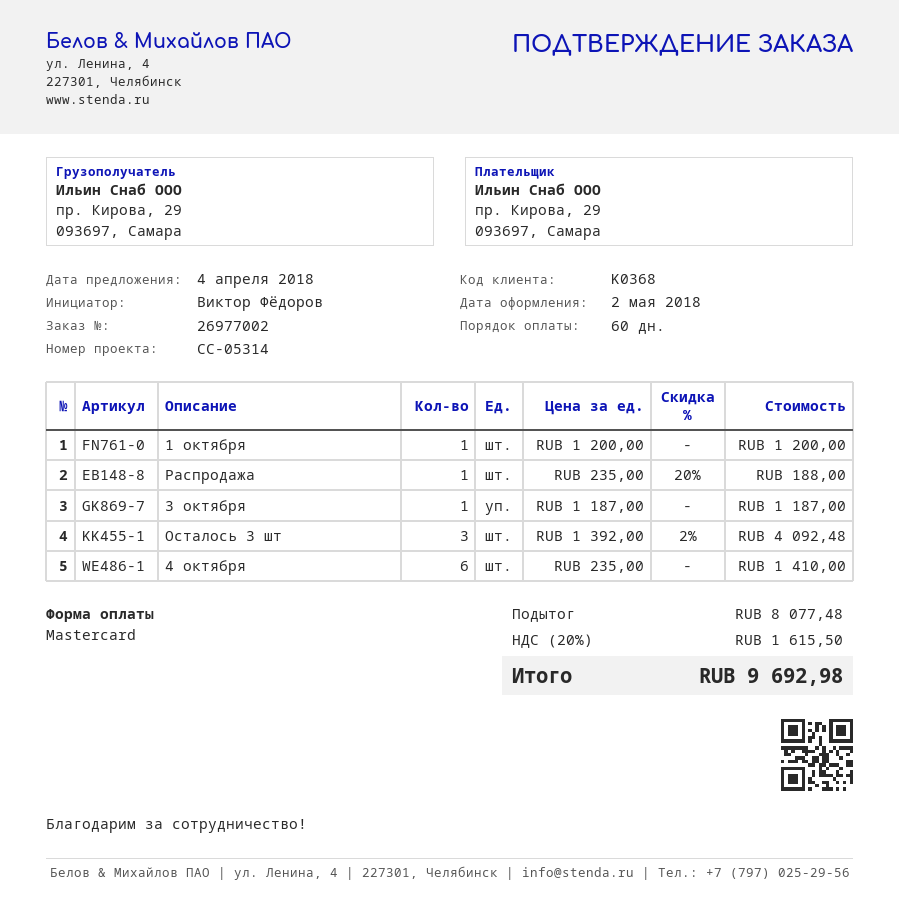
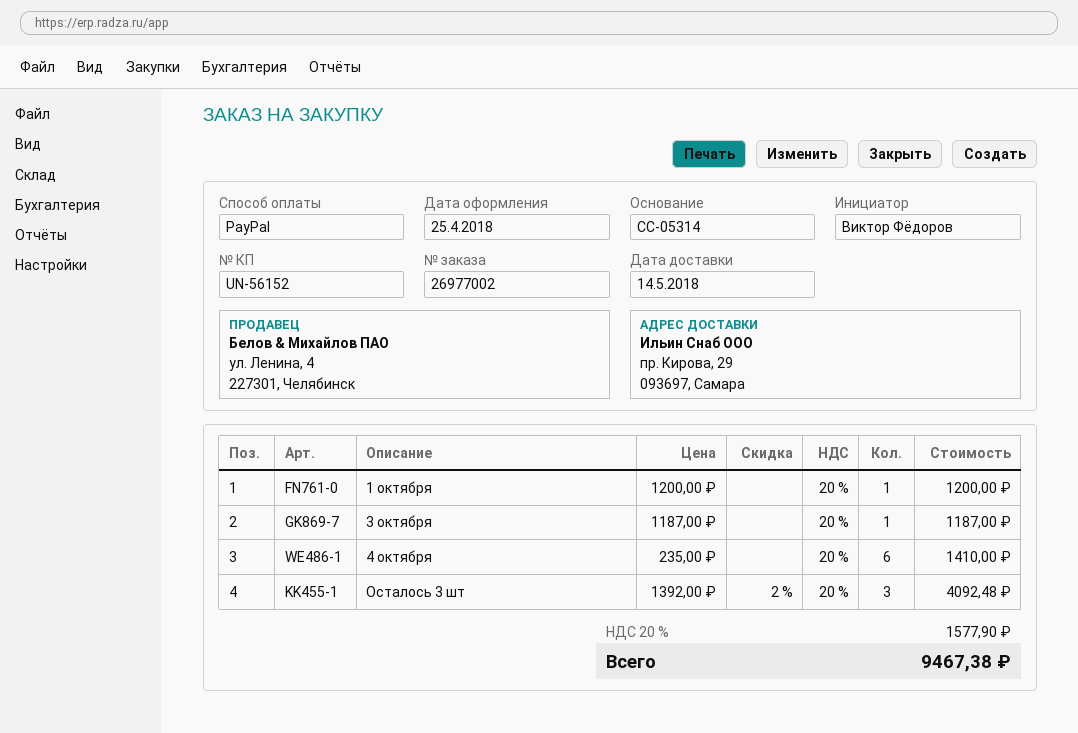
order date: 2018-05-02 -> 2018-04-25
payment method: Mastercard -> PayPal
Распродажа: 1 x 235.00 - 20% = 188.00 -> none
tax: 20% = 1615.50 -> 20% = 1577.90
total: 9692.98 -> 9467.38

